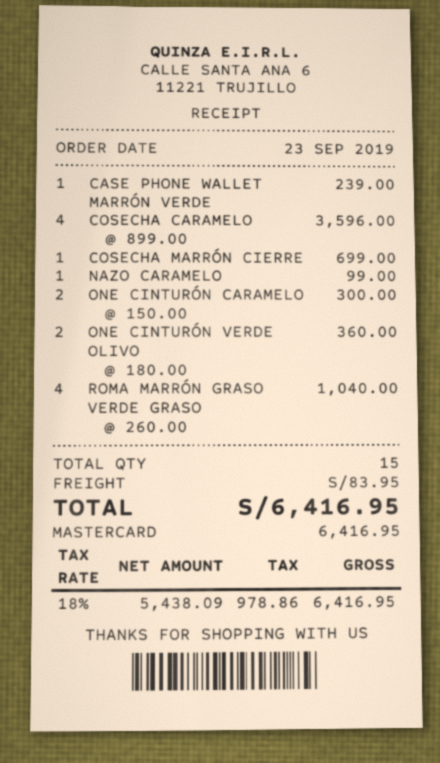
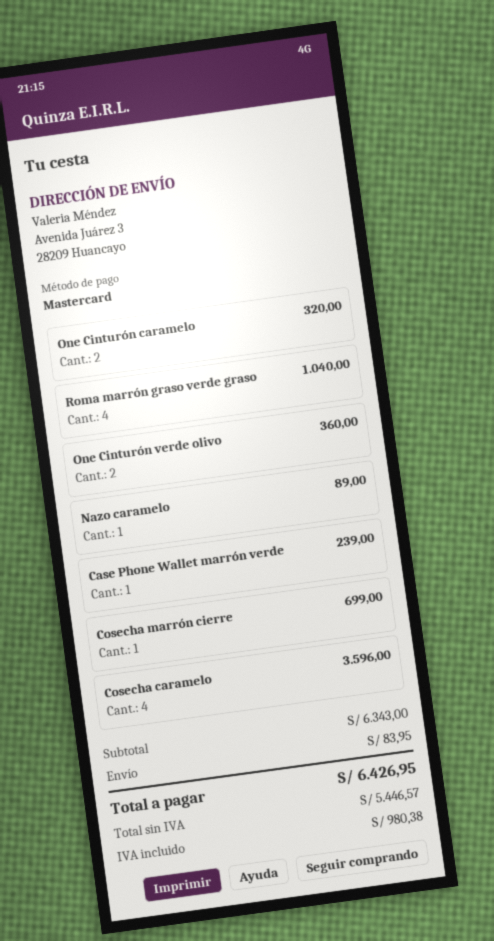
NAZO CARAMELO: 1 for 99.00 -> 1 for 89.00
ONE CINTURÓN CARAMELO: 2 for 300.00 -> 2 for 320.00
net: 5438.09 -> 5446.57
tax: 978.86 -> 980.38
total: 6416.95 -> 6426.95

